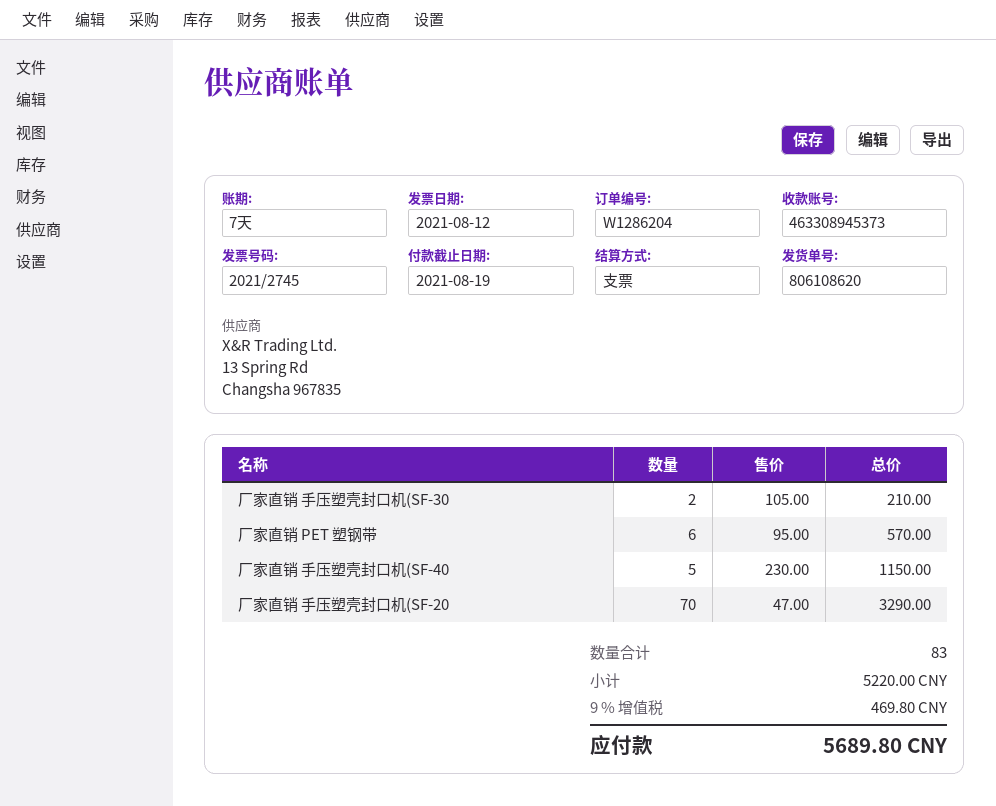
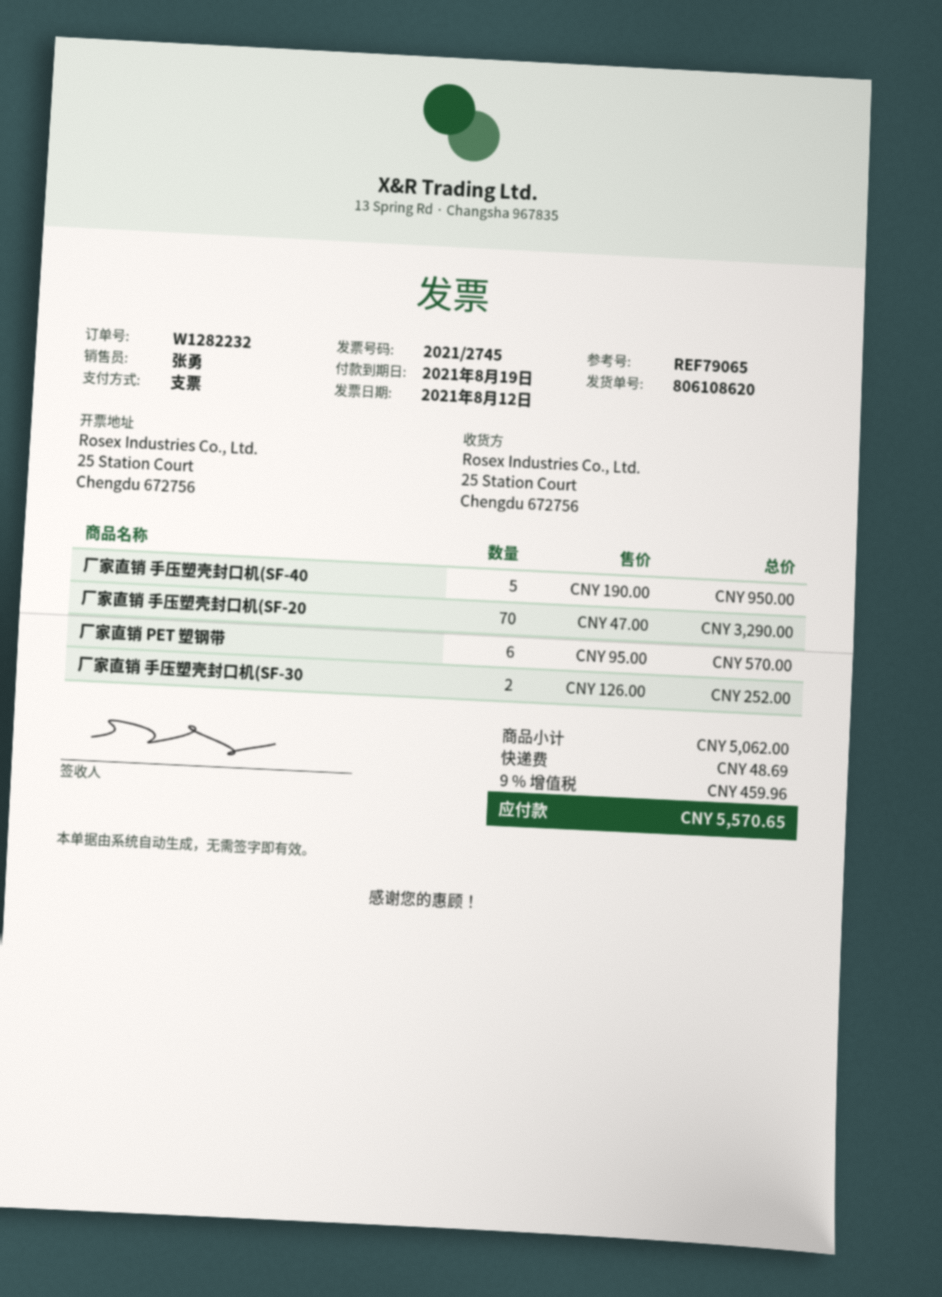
order number: W1286204 -> W1282232
厂家直销 手压塑壳封口机(SF-30: 2 x 105.00 = 210.00 -> 2 x 126.00 = 252.00
厂家直销 手压塑壳封口机(SF-40: 5 x 230.00 = 1150.00 -> 5 x 190.00 = 950.00
subtotal: 5220.00 -> 5062.00
shipping: none -> 48.69
tax: 9% = 469.80 -> 9% = 459.96
total: 5689.80 -> 5570.65

